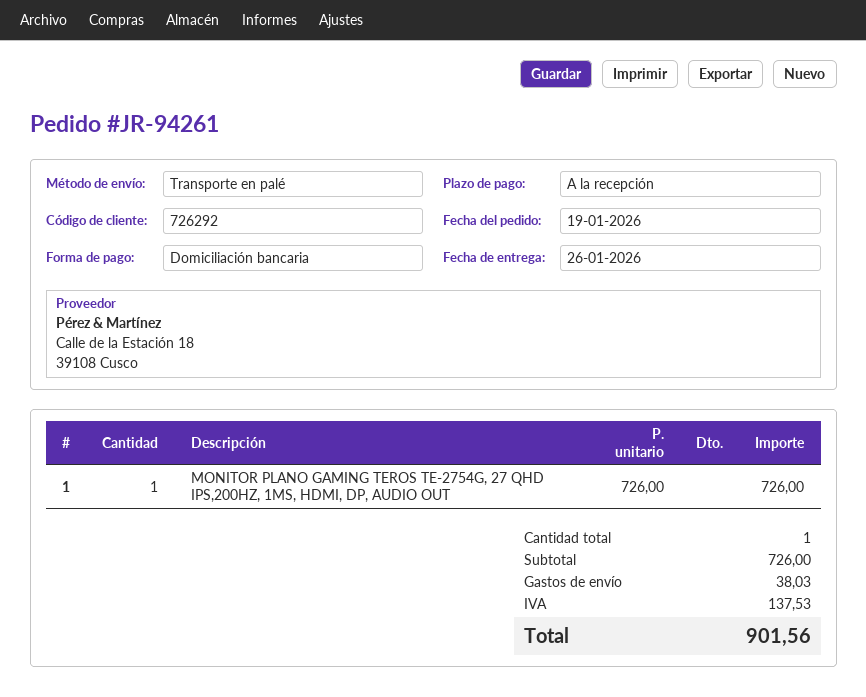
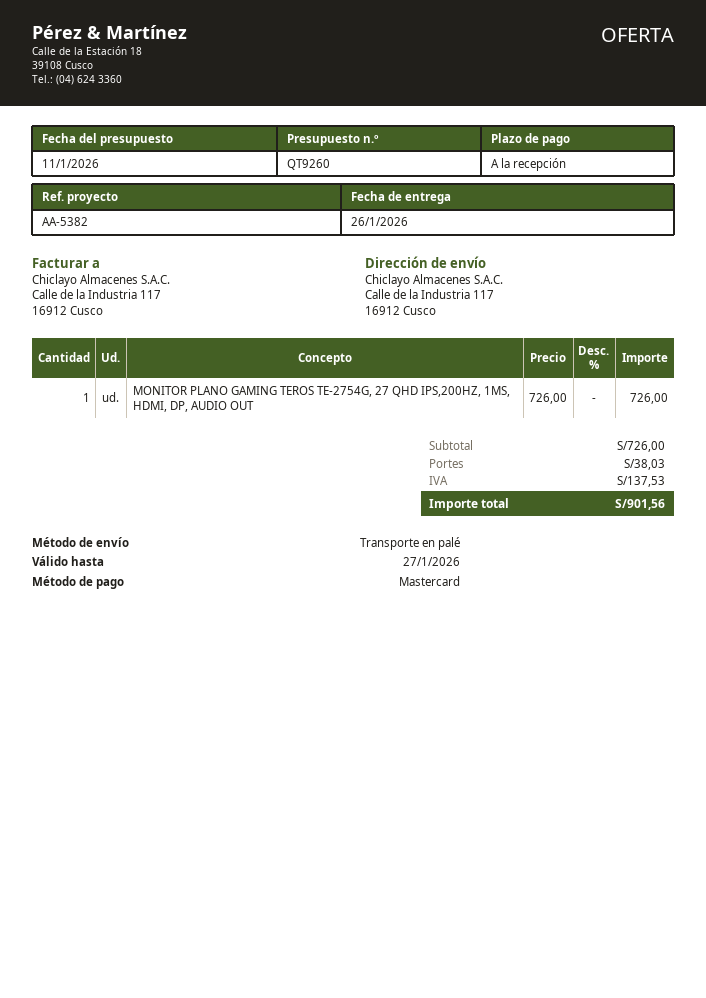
payment method: direct debit -> Mastercard

